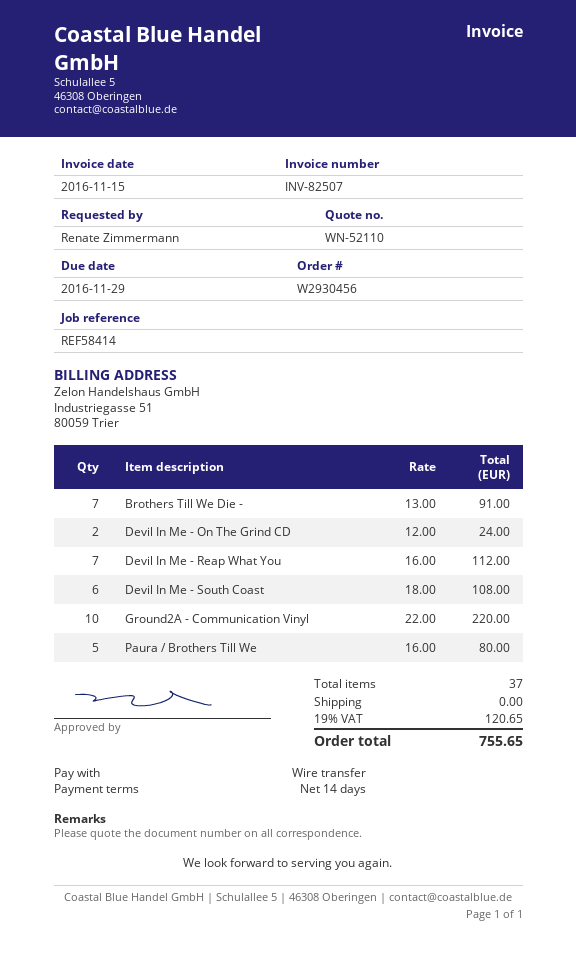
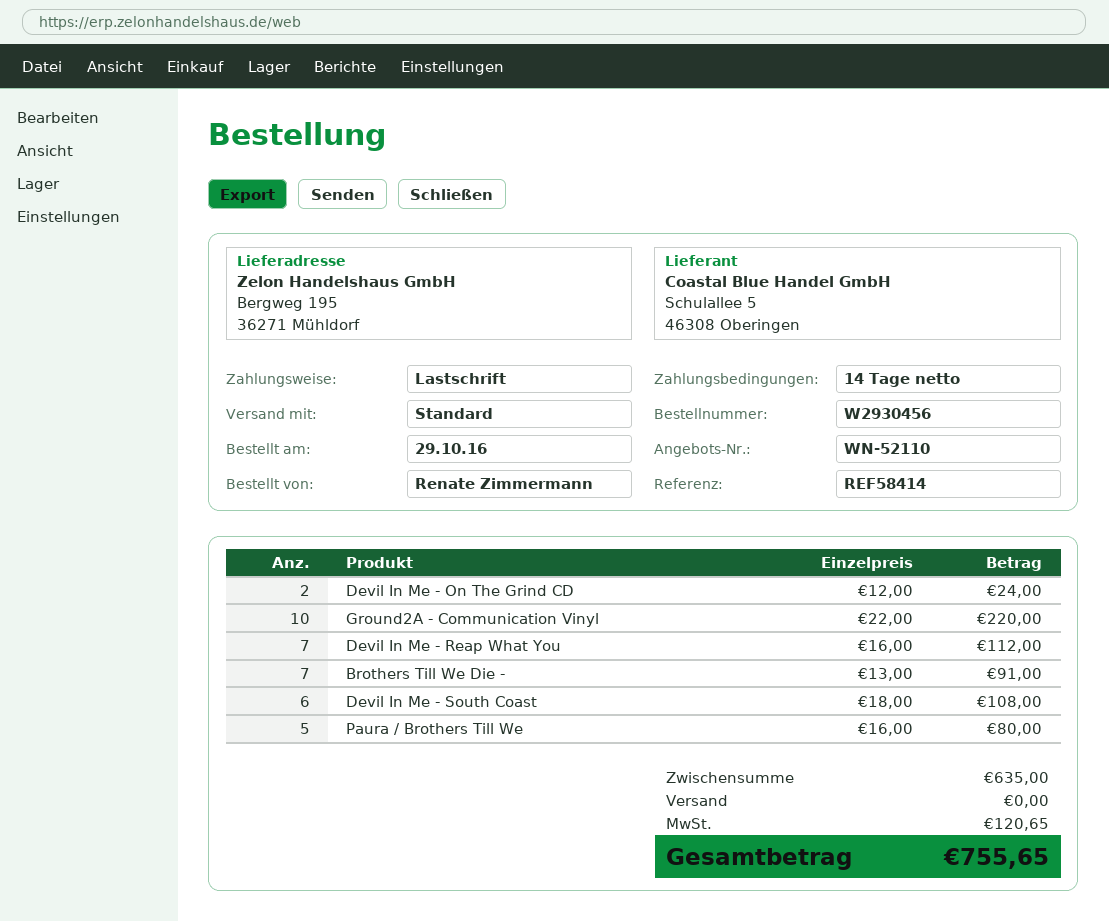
payment method: bank transfer -> direct debit

